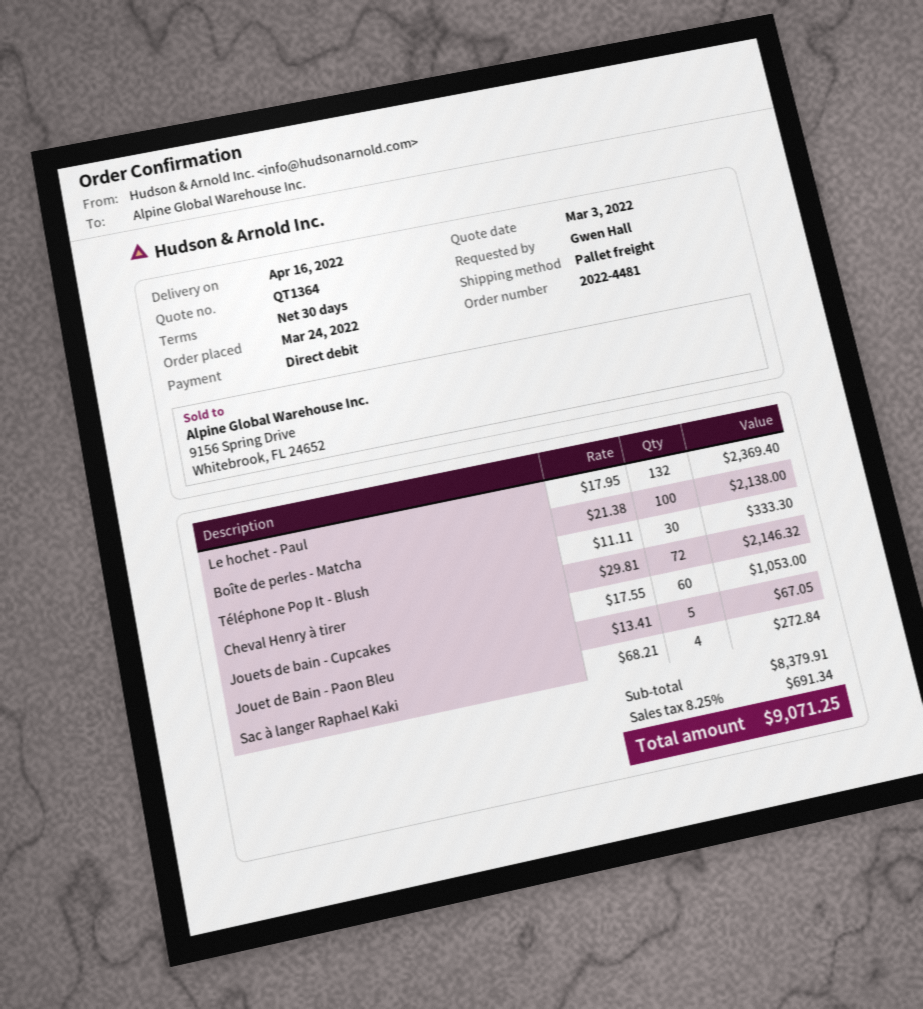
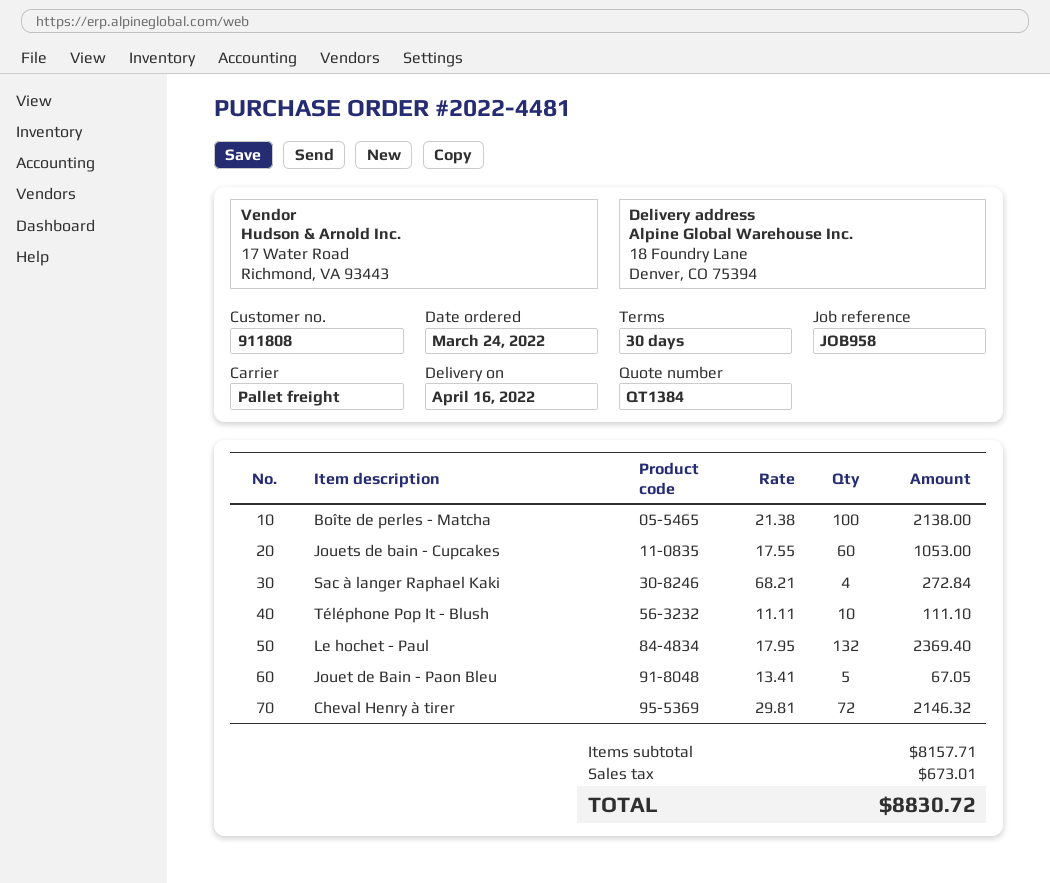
quote number: QT1364 -> QT1384
Téléphone Pop It - Blush: 30 x 11.11 = 333.30 -> 10 x 11.11 = 111.10
subtotal: 8379.91 -> 8157.71
tax: 691.34 -> 673.01
total: 9071.25 -> 8830.72

